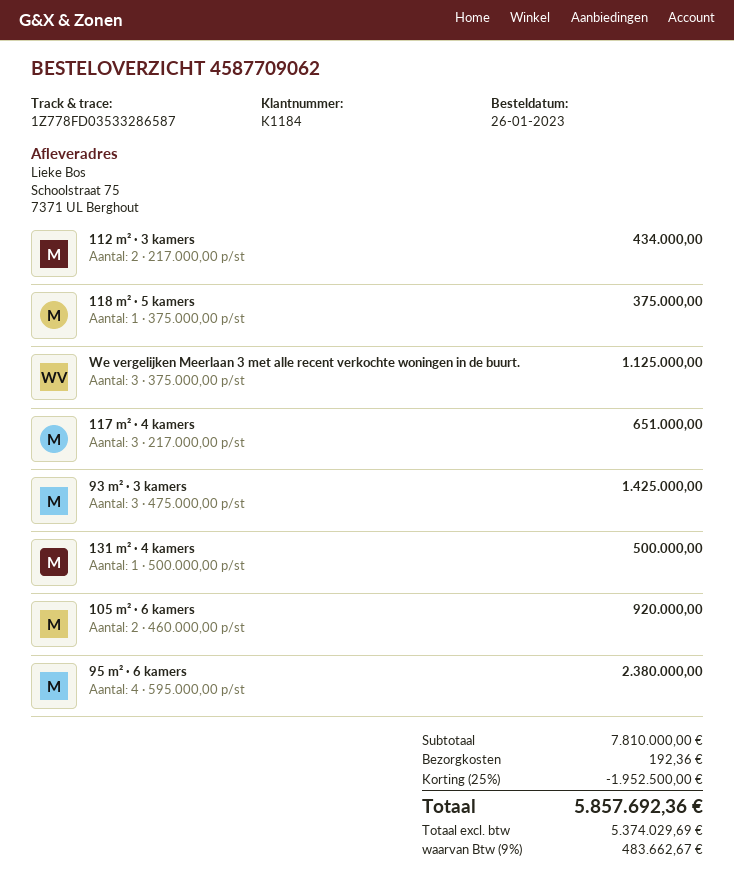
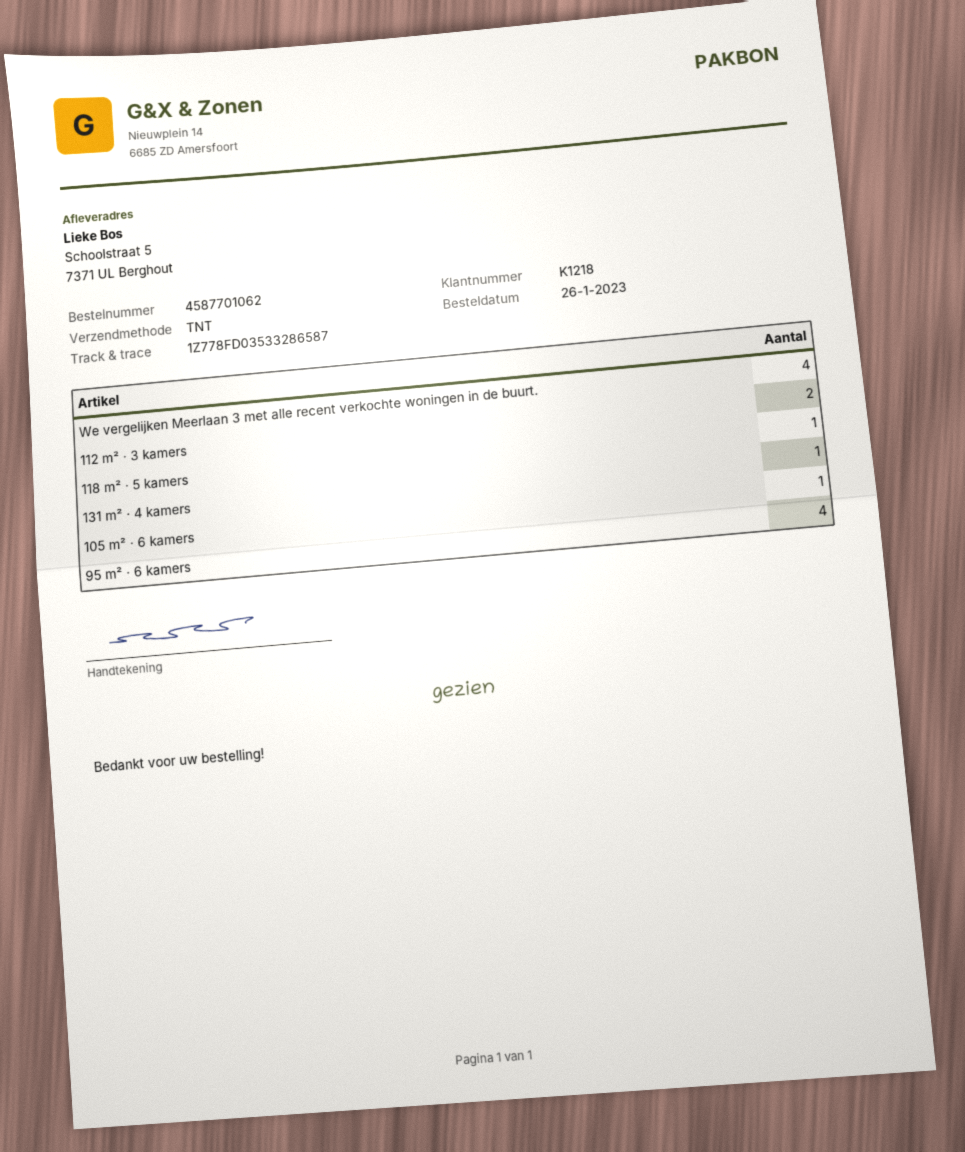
order number: 4587709062 -> 4587701062
customer number: K1184 -> K1218
ship to: Schoolstraat 75, 7371 UL Berghout -> Schoolstraat 5, 7371 UL Berghout
We vergelijken Meerlaan 3 met alle recent verkochte woningen in de buurt.: 3 -> 4
117 m² · 4 kamers: 3 -> none
93 m² · 3 kamers: 3 -> none
105 m² · 6 kamers: 2 -> 1

